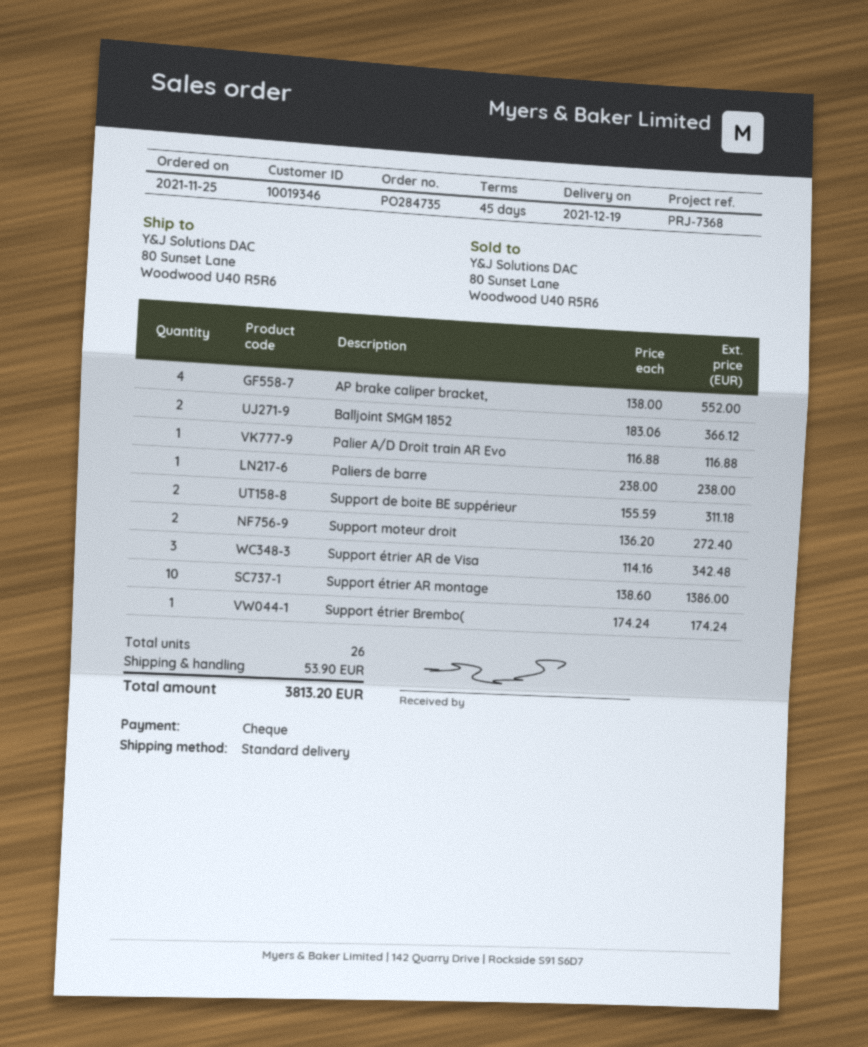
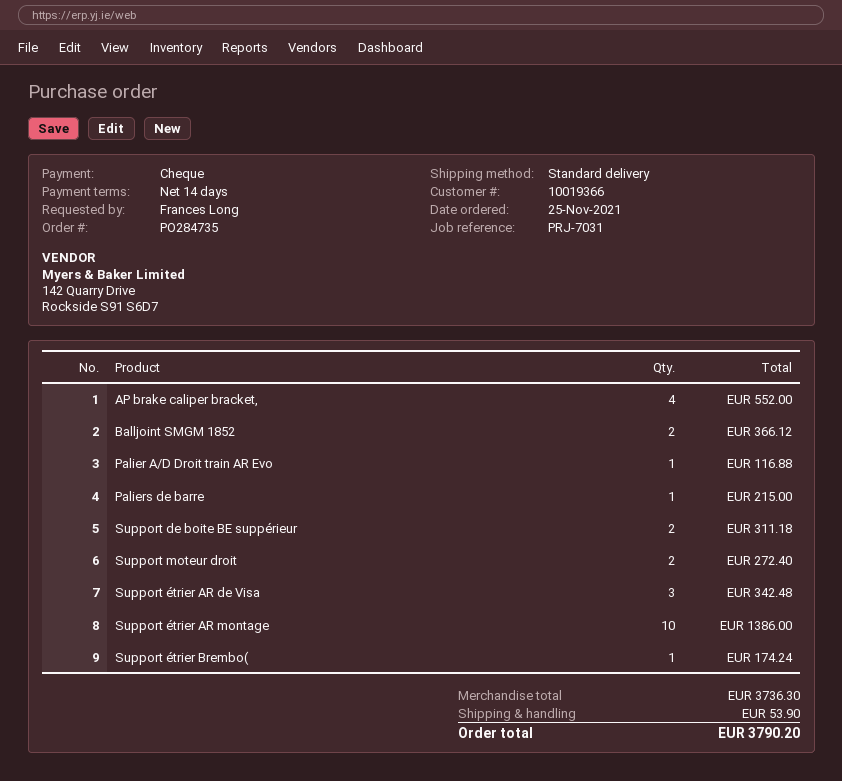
payment terms: 45 days -> 14 days
customer number: 10019346 -> 10019366
reference: PRJ-7368 -> PRJ-7031
Paliers de barre: 1 for 238.00 -> 1 for 215.00
total: 3813.20 -> 3790.20

